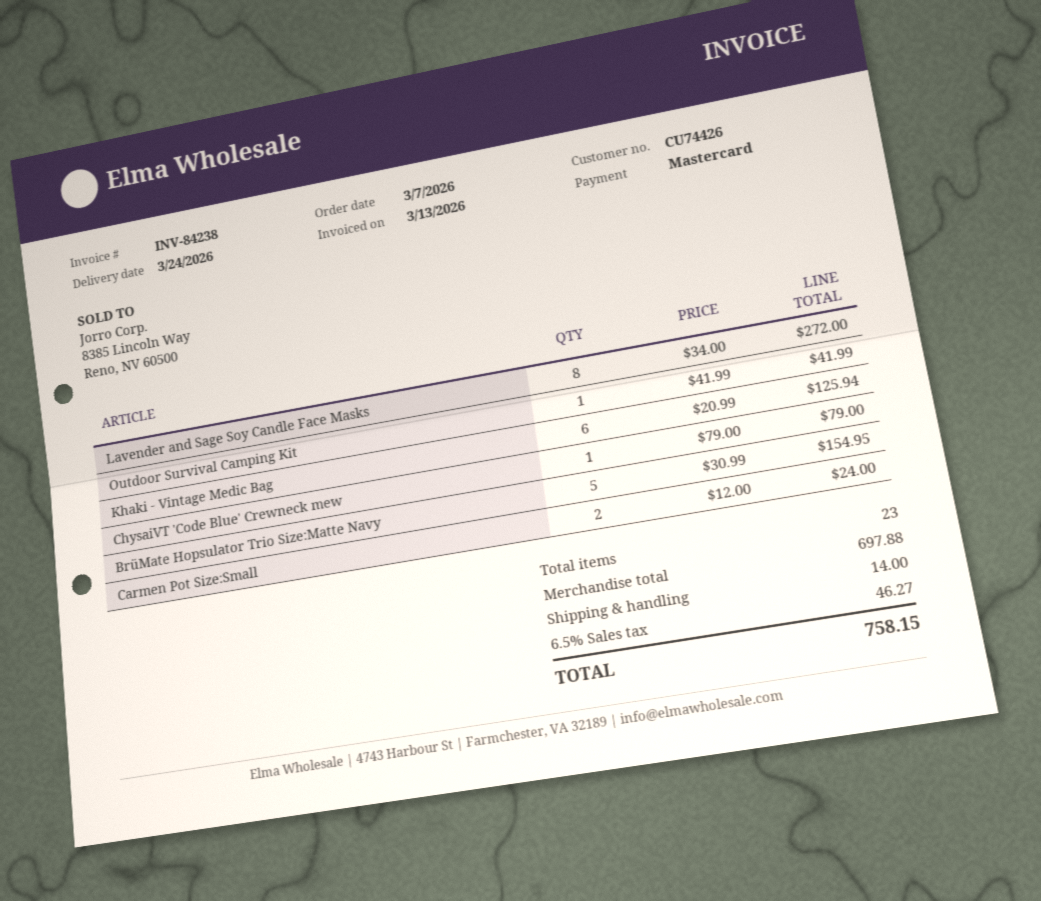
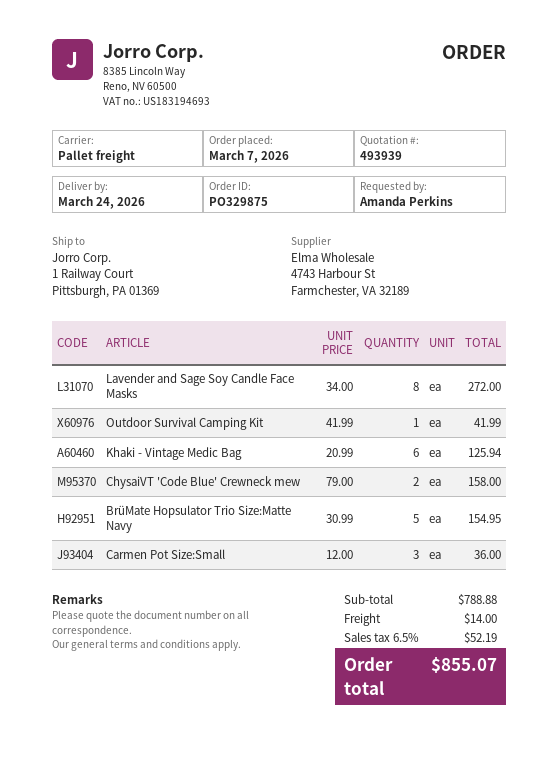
ChysaiVT 'Code Blue' Crewneck mew: 1 x 79.00 = 79.00 -> 2 x 79.00 = 158.00
Carmen Pot Size:Small: 2 x 12.00 = 24.00 -> 3 x 12.00 = 36.00
subtotal: 697.88 -> 788.88
tax: 6.5% = 46.27 -> 6.5% = 52.19
total: 758.15 -> 855.07

